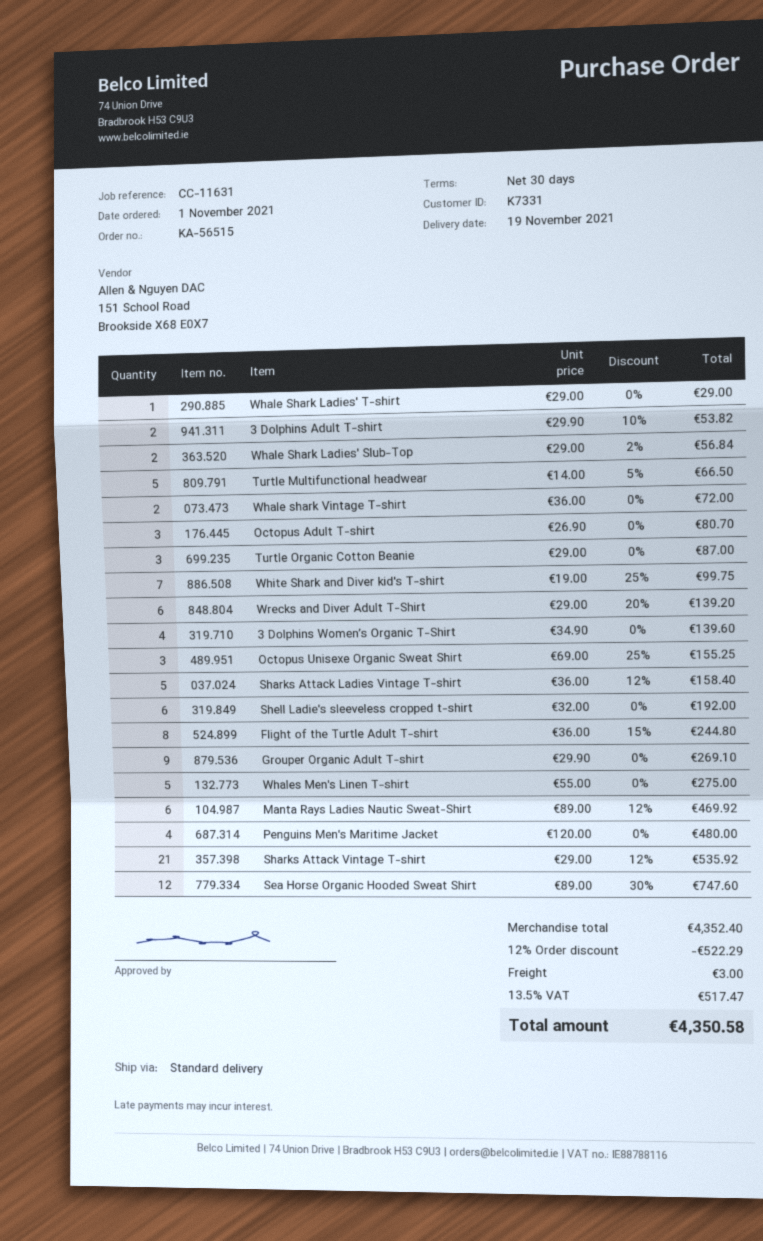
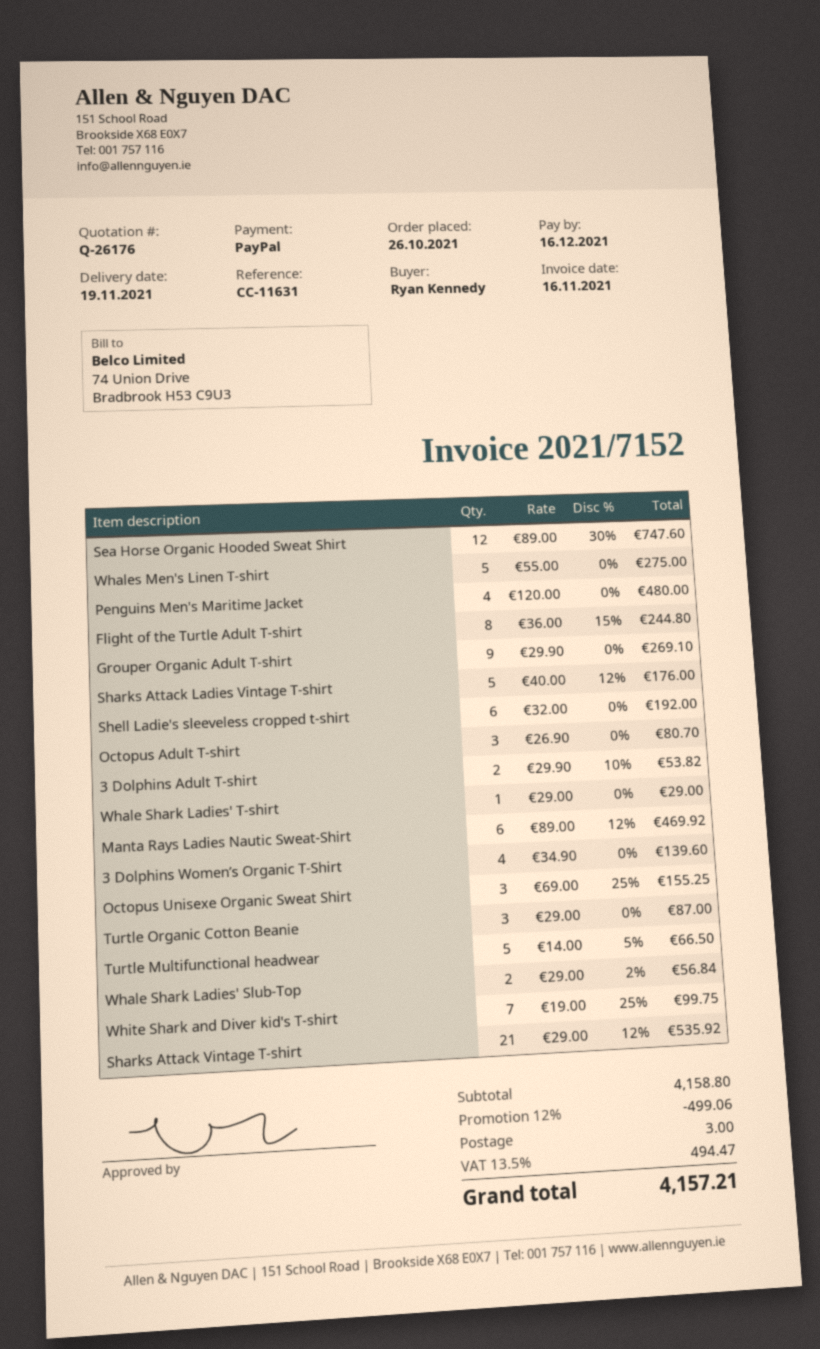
order date: 2021-11-01 -> 2021-10-26
Whale shark Vintage T-shirt: 2 x 36.00 = 72.00 -> none
Wrecks and Diver Adult T-Shirt: 6 x 29.00 - 20% = 139.20 -> none
Sharks Attack Ladies Vintage T-shirt: 5 x 36.00 - 12% = 158.40 -> 5 x 40.00 - 12% = 176.00
subtotal: 4352.40 -> 4158.80
discount: 12% = 522.29 -> 12% = 499.06
tax: 13.5% = 517.47 -> 13.5% = 494.47
total: 4350.58 -> 4157.21

